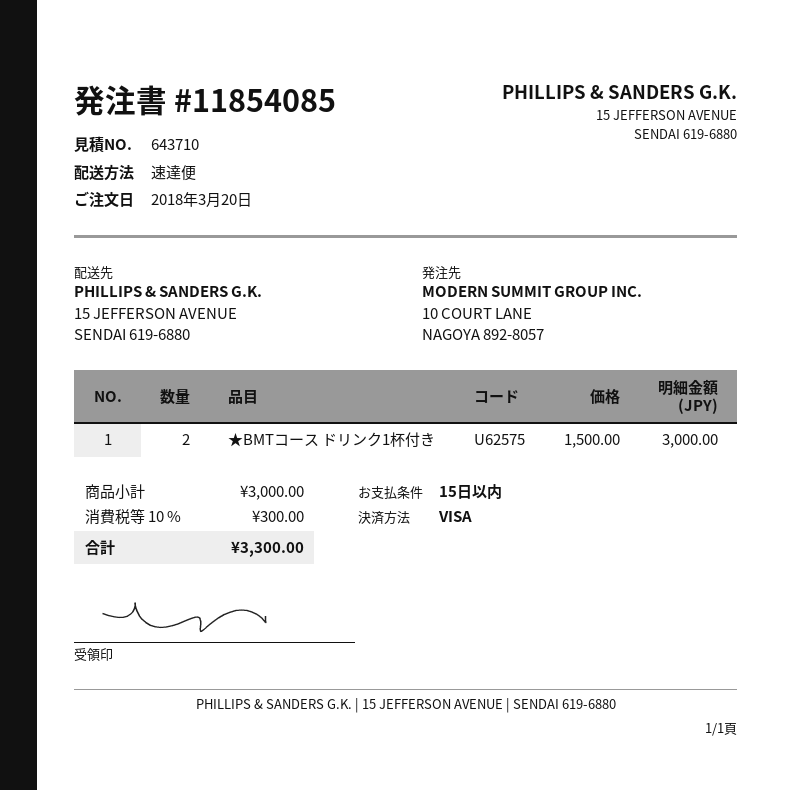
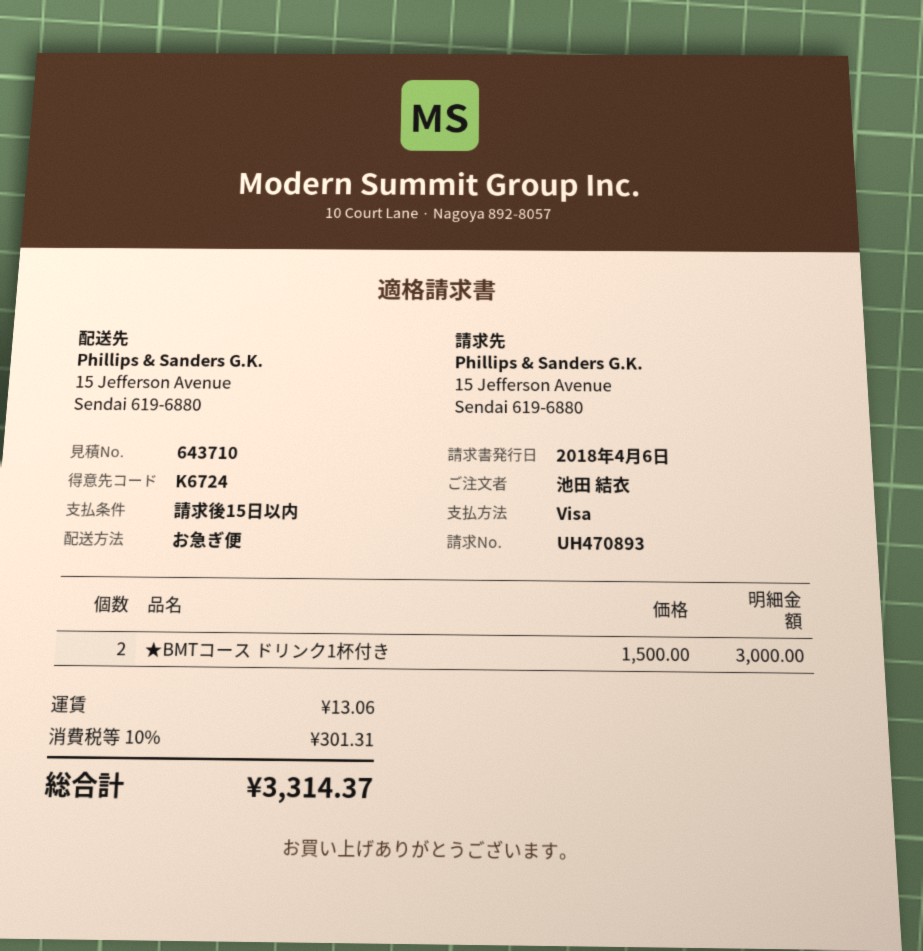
shipping: none -> 13.06
tax: 10% = 300.00 -> 10% = 301.31
total: 3300.00 -> 3314.37

